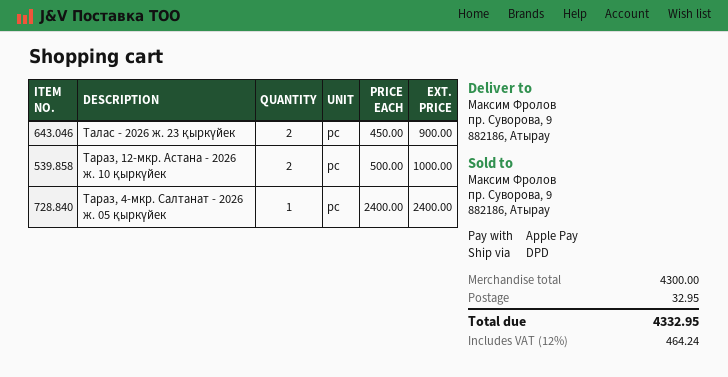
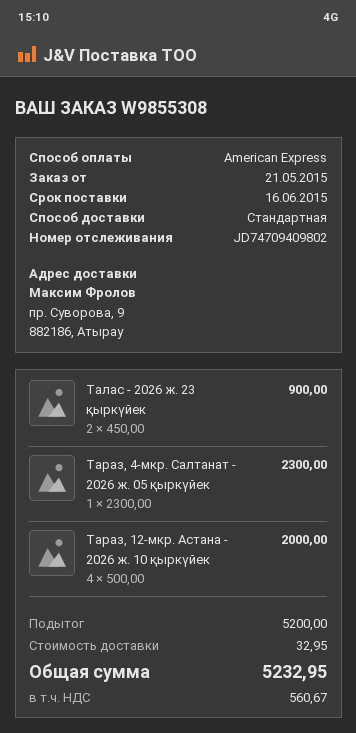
payment method: Apple Pay -> American Express
shipping method: DPD -> standard
Тараз, 12-мкр. Астана - 2026 ж. 10 қыркүйек: 2 x 500.00 = 1000.00 -> 4 x 500.00 = 2000.00
Тараз, 4-мкр. Салтанат - 2026 ж. 05 қыркүйек: 1 x 2400.00 = 2400.00 -> 1 x 2300.00 = 2300.00
subtotal: 4300.00 -> 5200.00
tax: 464.24 -> 560.67
total: 4332.95 -> 5232.95

